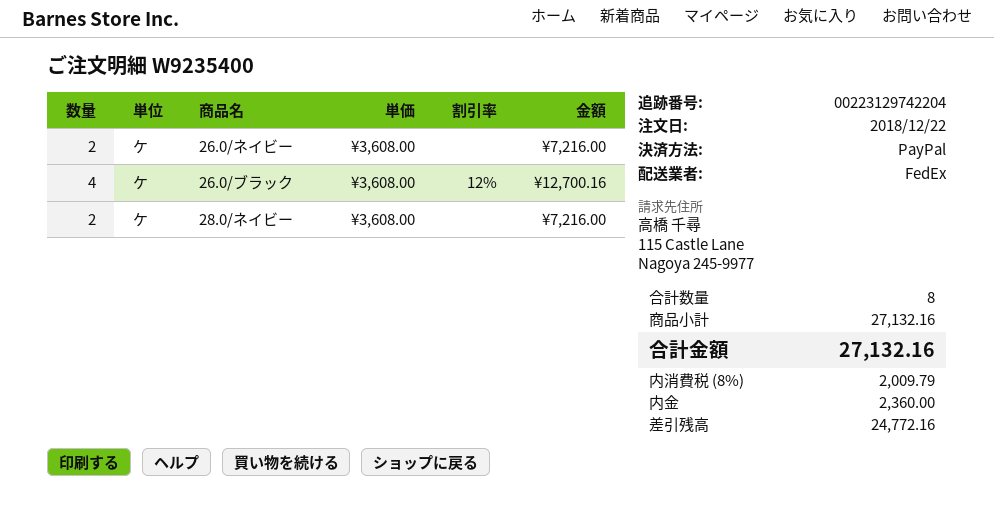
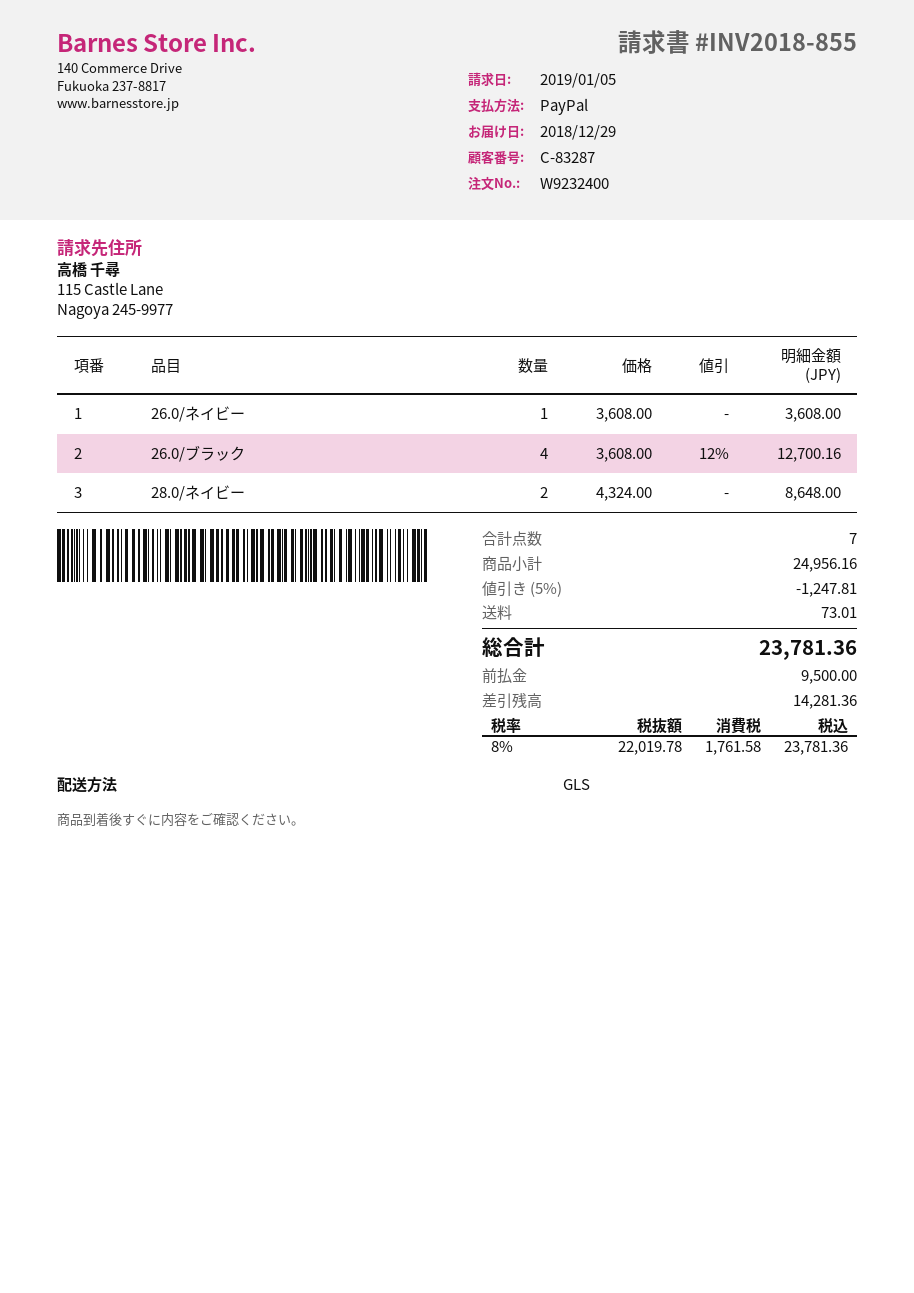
order number: W9235400 -> W9232400
shipping method: FedEx -> GLS
26.0/ネイビー: 2 x 3608.00 = 7216.00 -> 1 x 3608.00 = 3608.00
28.0/ネイビー: 2 x 3608.00 = 7216.00 -> 2 x 4324.00 = 8648.00
total quantity: 8 -> 7
subtotal: 27132.16 -> 24956.16
discount: none -> 5% = 1247.81
shipping: none -> 73.01
tax: 8% = 2009.79 -> 8% = 1761.58
total: 27132.16 -> 23781.36
deposit: 2360.00 -> 9500.00
balance: 24772.16 -> 14281.36

